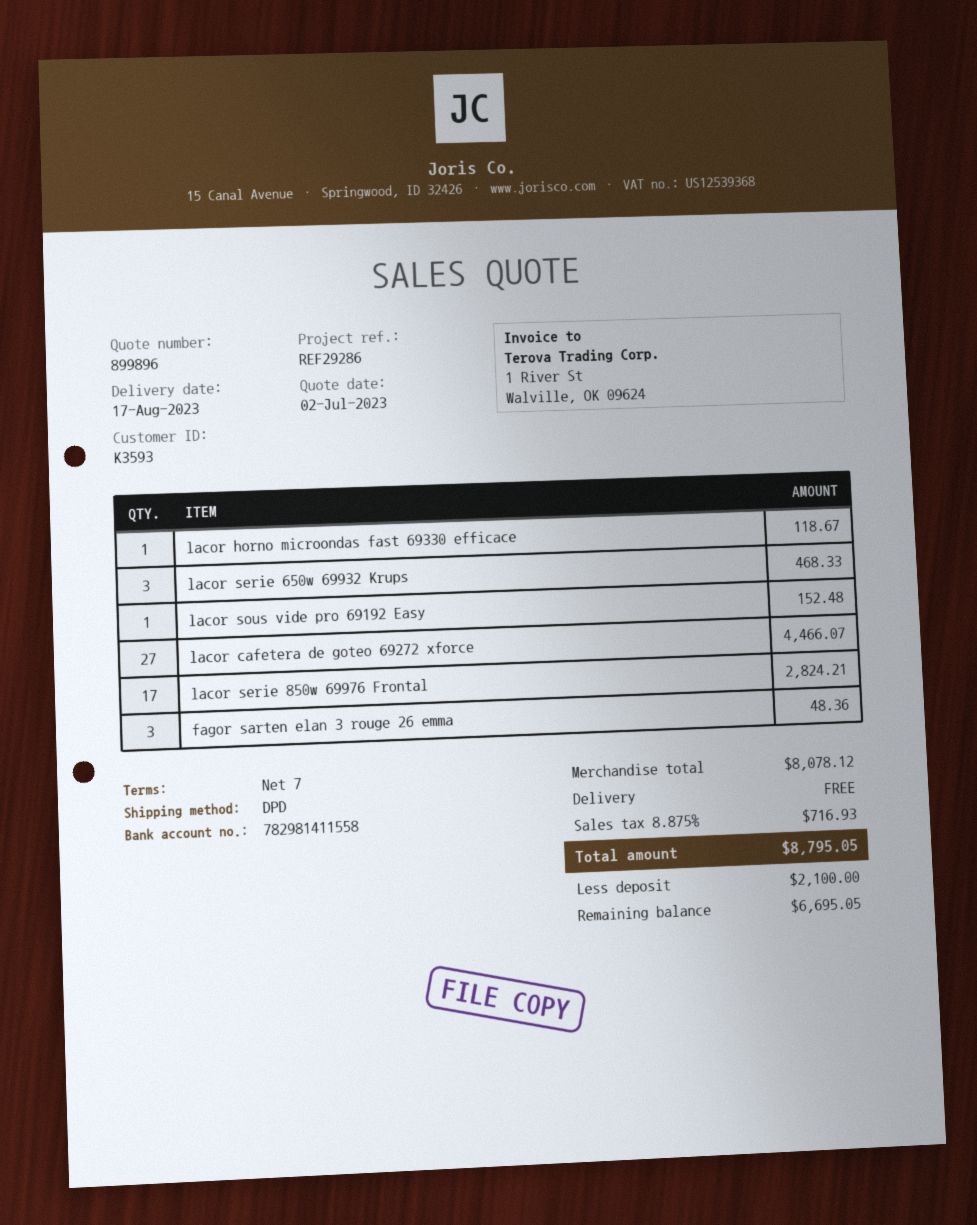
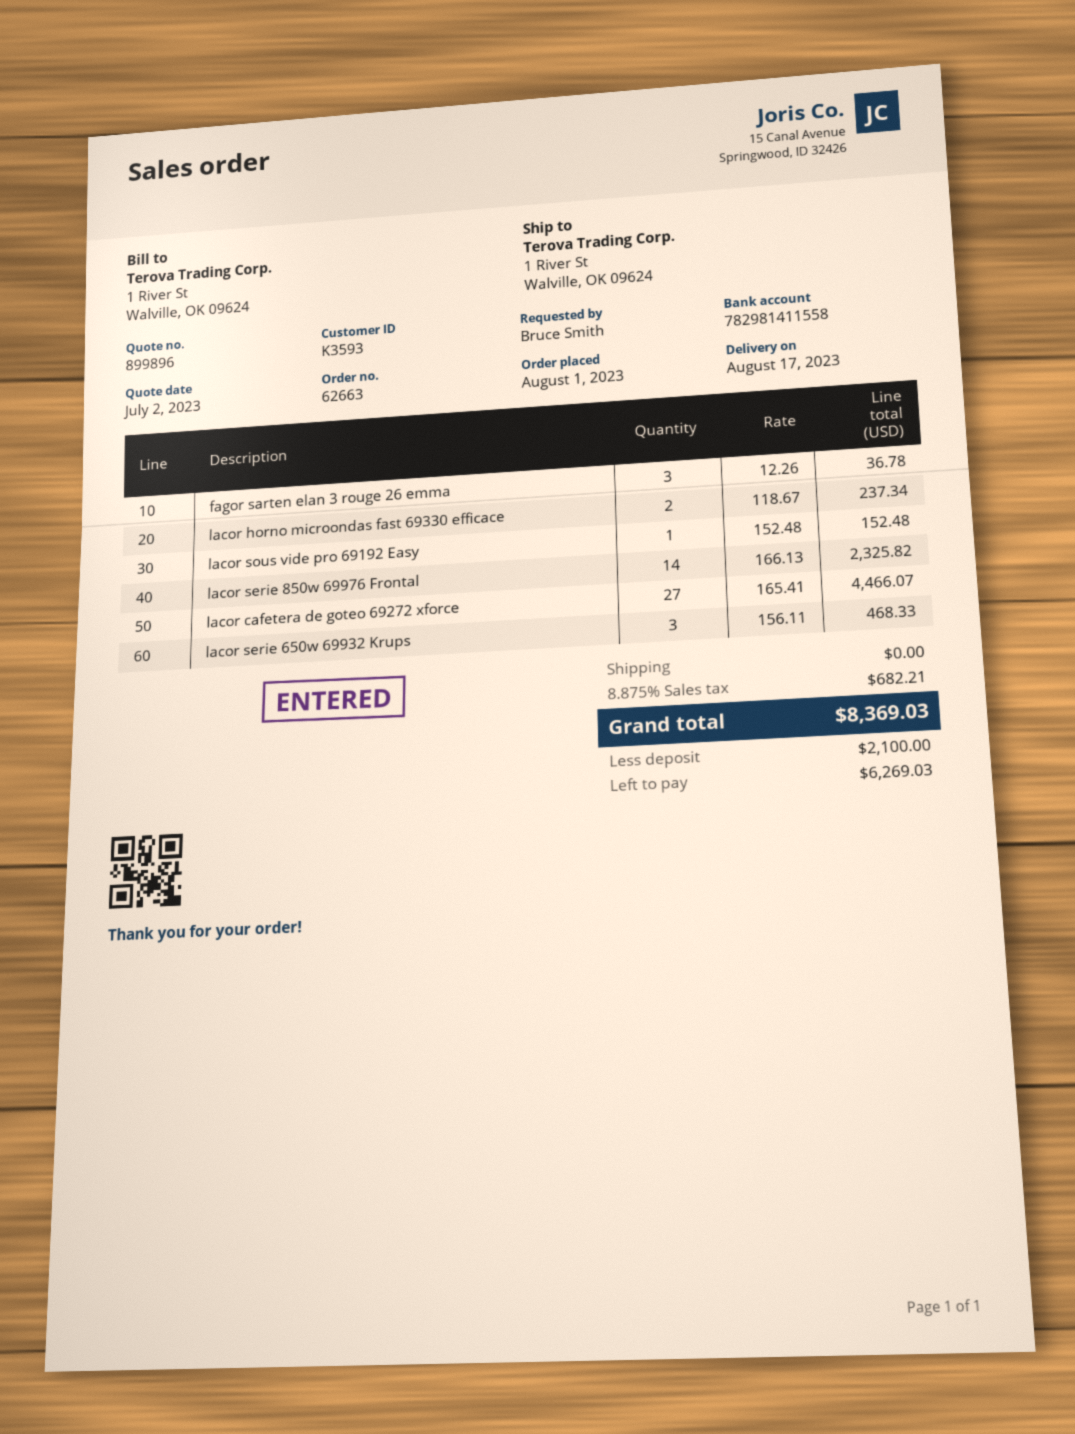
lacor horno microondas fast 69330 efficace: 1 for 118.67 -> 2 for 237.34
lacor serie 850w 69976 Frontal: 17 for 2824.21 -> 14 for 2325.82
fagor sarten elan 3 rouge 26 emma: 3 for 48.36 -> 3 for 36.78
tax: 8.875% = 716.93 -> 8.875% = 682.21
total: 8795.05 -> 8369.03
balance: 6695.05 -> 6269.03

